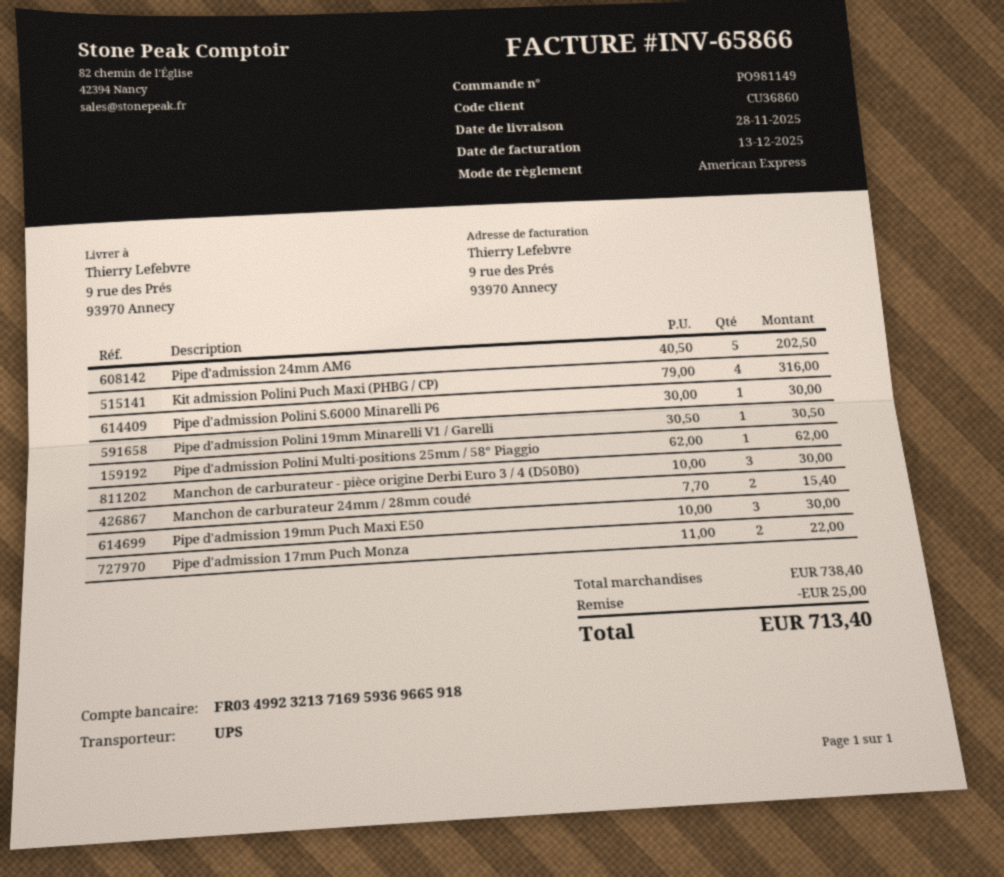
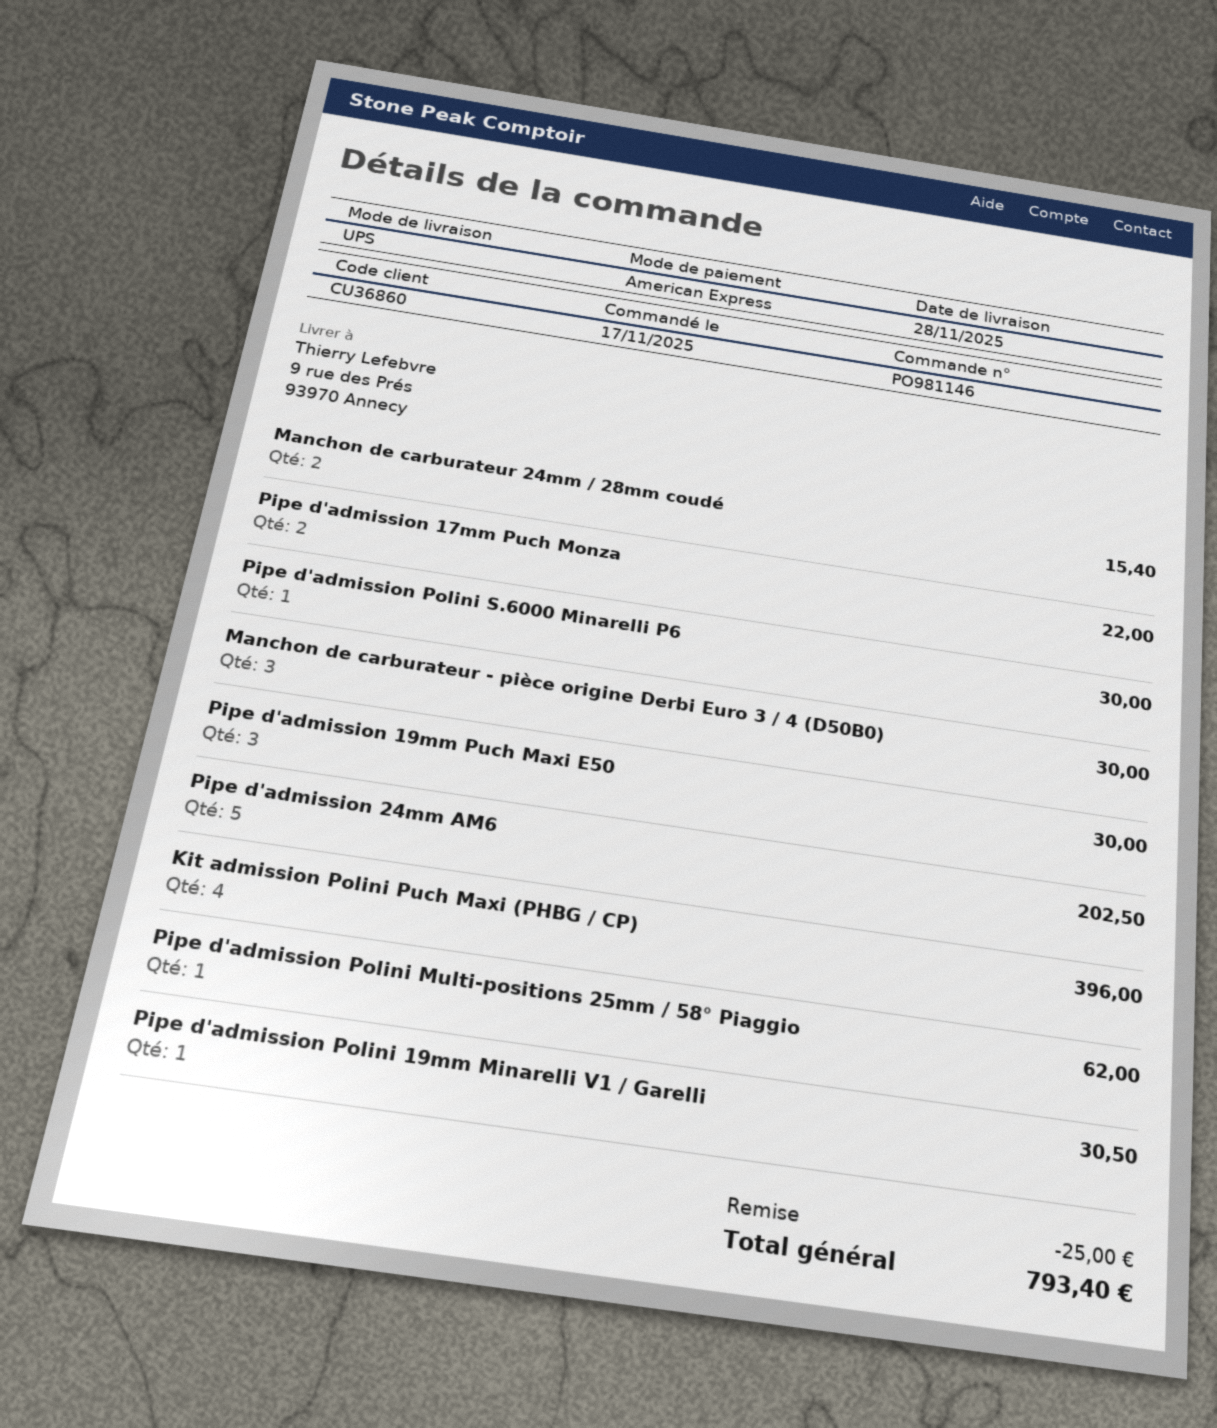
order number: PO981149 -> PO981146
Kit admission Polini Puch Maxi (PHBG / CP): 4 for 316.00 -> 4 for 396.00
total: 713.40 -> 793.40

